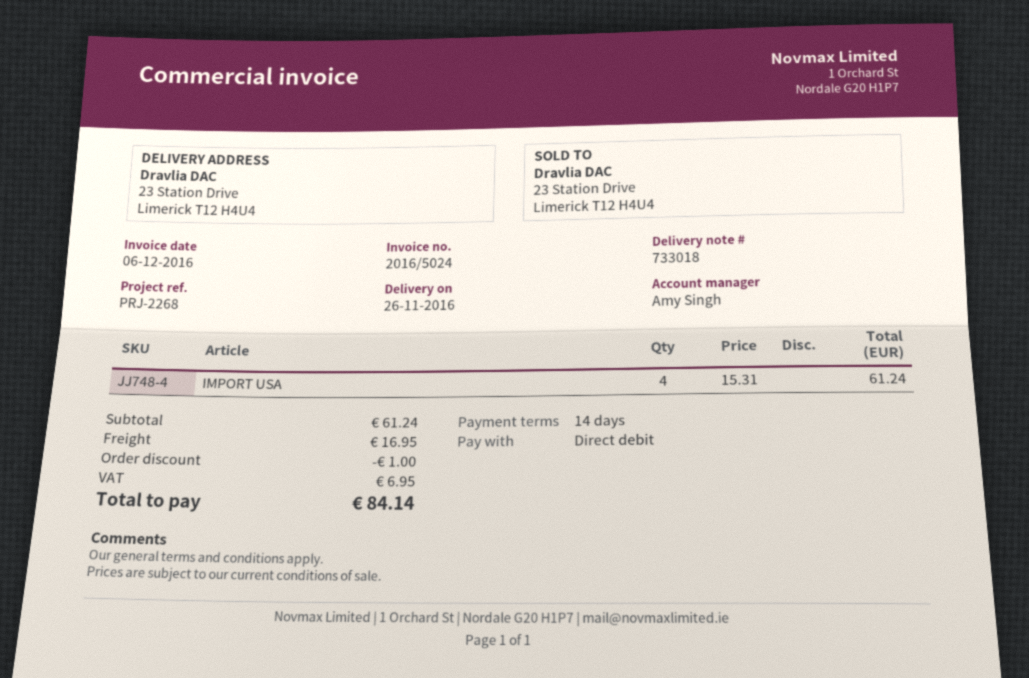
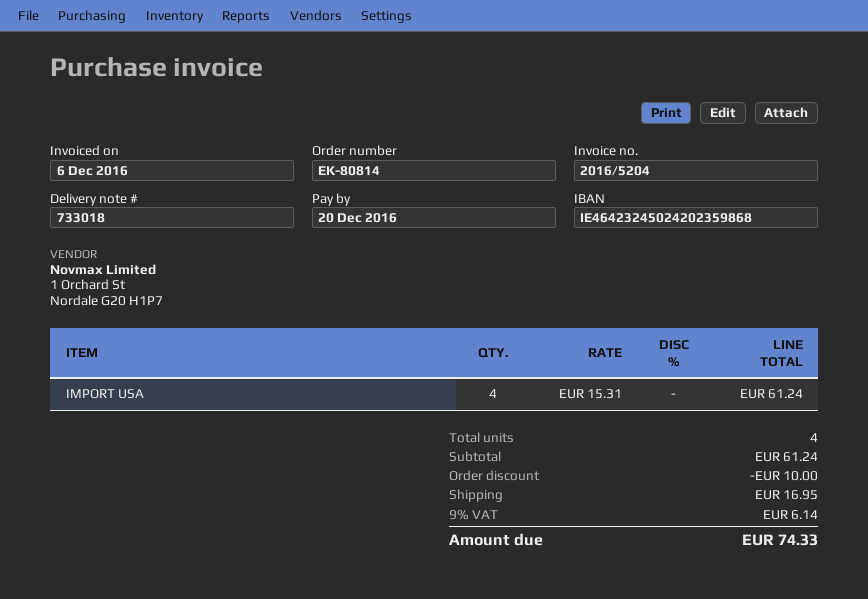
invoice number: 2016/5024 -> 2016/5204
discount: 1.00 -> 10.00
tax: 6.95 -> 6.14
total: 84.14 -> 74.33

